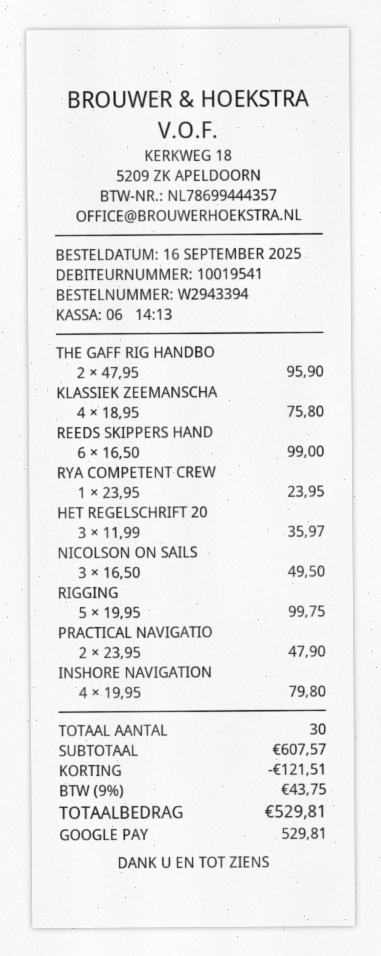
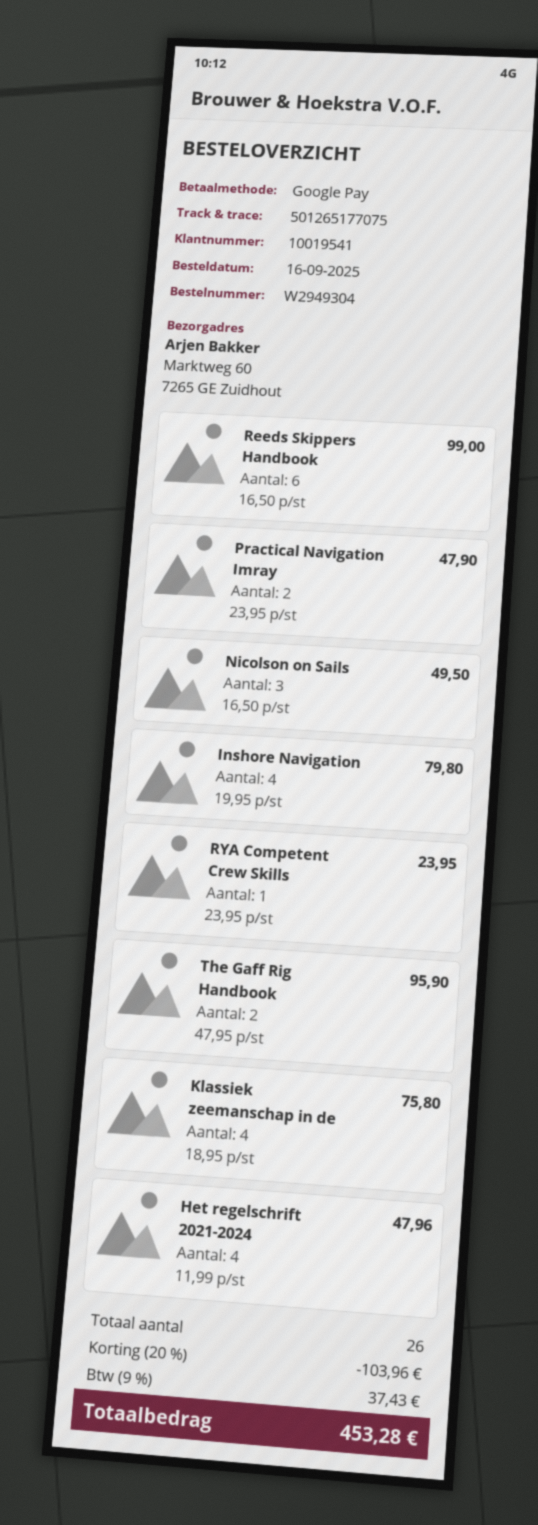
order number: W2943394 -> W2949304
HET REGELSCHRIFT 20: 3 x 11.99 = 35.97 -> 4 x 11.99 = 47.96
RIGGING: 5 x 19.95 = 99.75 -> none
total quantity: 30 -> 26
discount: 121.51 -> 103.96
tax: 9% = 43.75 -> 9% = 37.43
total: 529.81 -> 453.28

